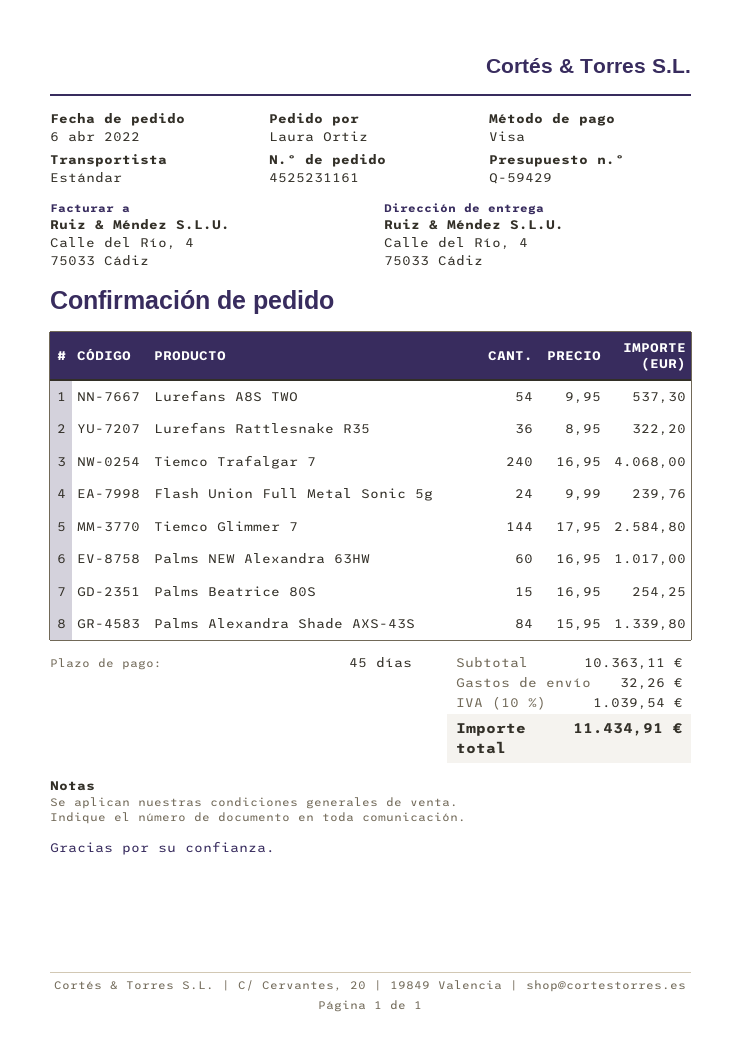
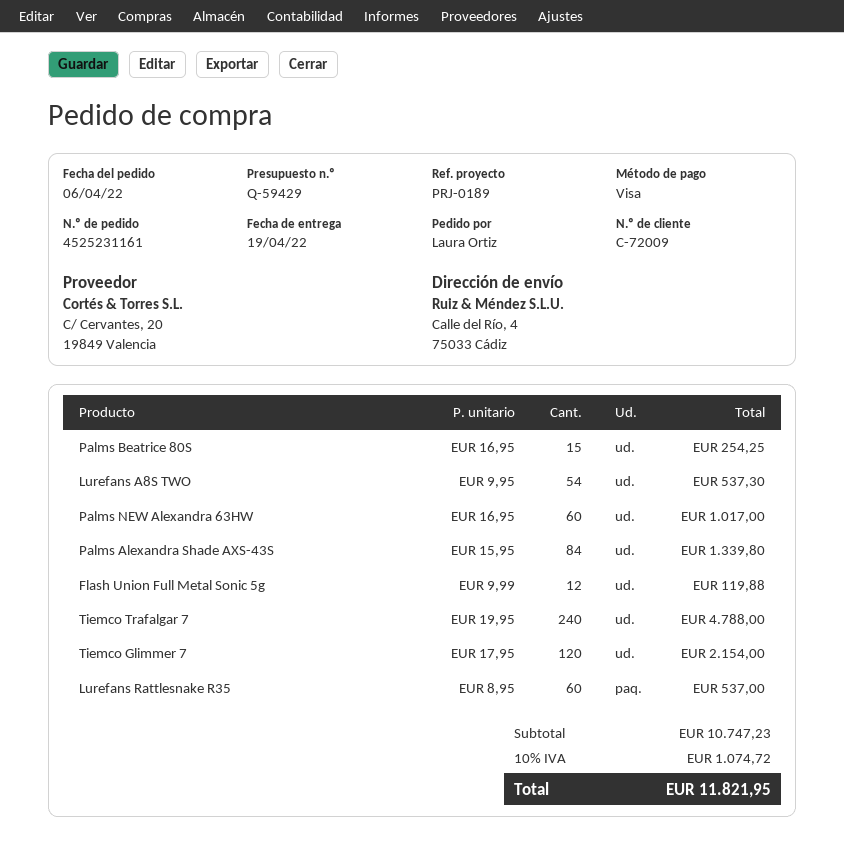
Lurefans Rattlesnake R35: 36 x 8.95 = 322.20 -> 60 x 8.95 = 537.00
Tiemco Trafalgar 7: 240 x 16.95 = 4068.00 -> 240 x 19.95 = 4788.00
Flash Union Full Metal Sonic 5g: 24 x 9.99 = 239.76 -> 12 x 9.99 = 119.88
Tiemco Glimmer 7: 144 x 17.95 = 2584.80 -> 120 x 17.95 = 2154.00
subtotal: 10363.11 -> 10747.23
shipping: 32.26 -> none
tax: 10% = 1039.54 -> 10% = 1074.72
total: 11434.91 -> 11821.95

